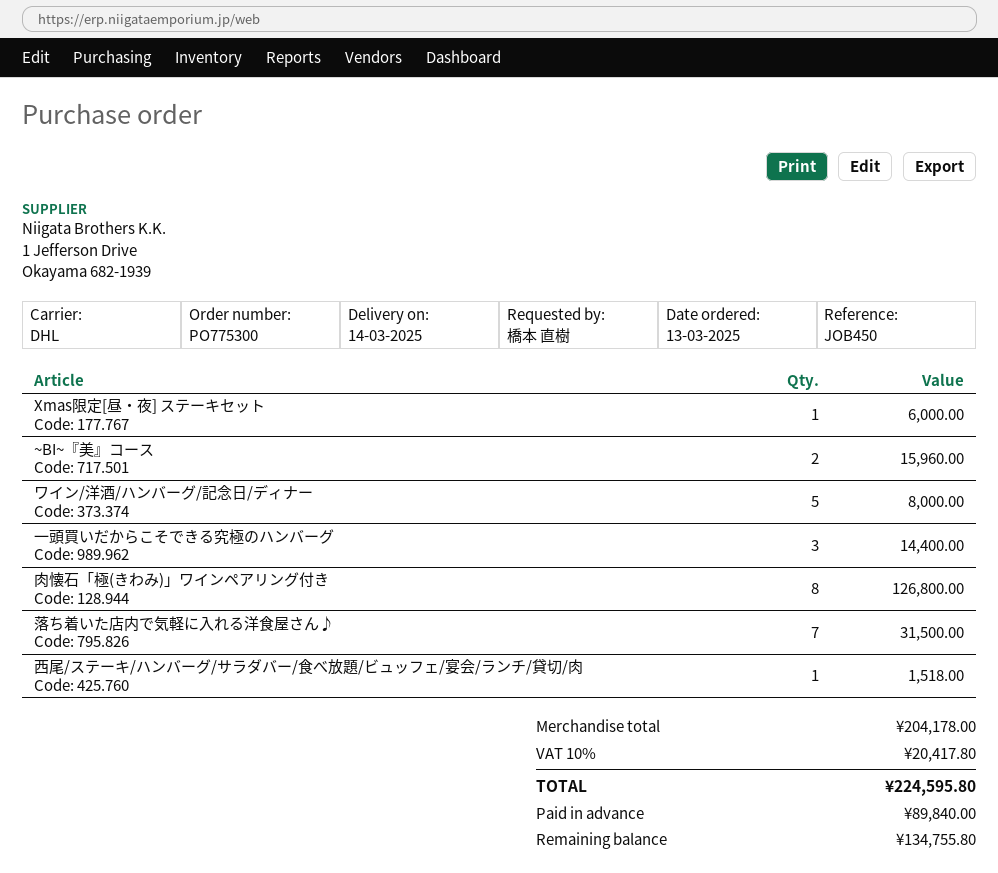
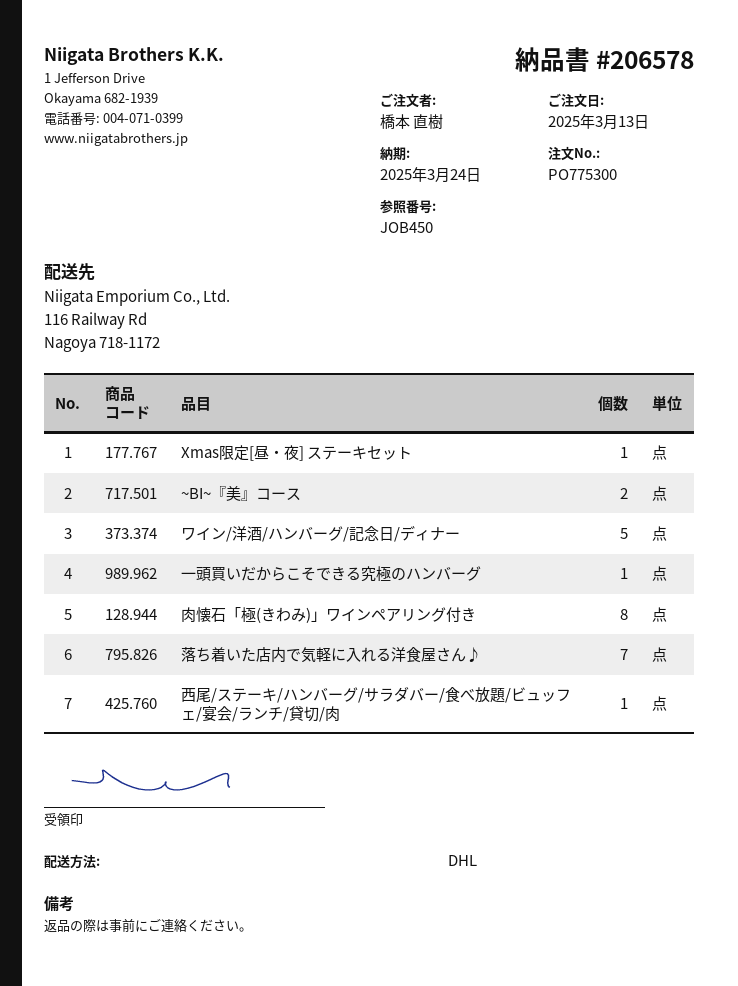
delivery date: 2025-03-14 -> 2025-03-24
一頭買いだからこそできる究極のハンバーグ: 3 -> 1

